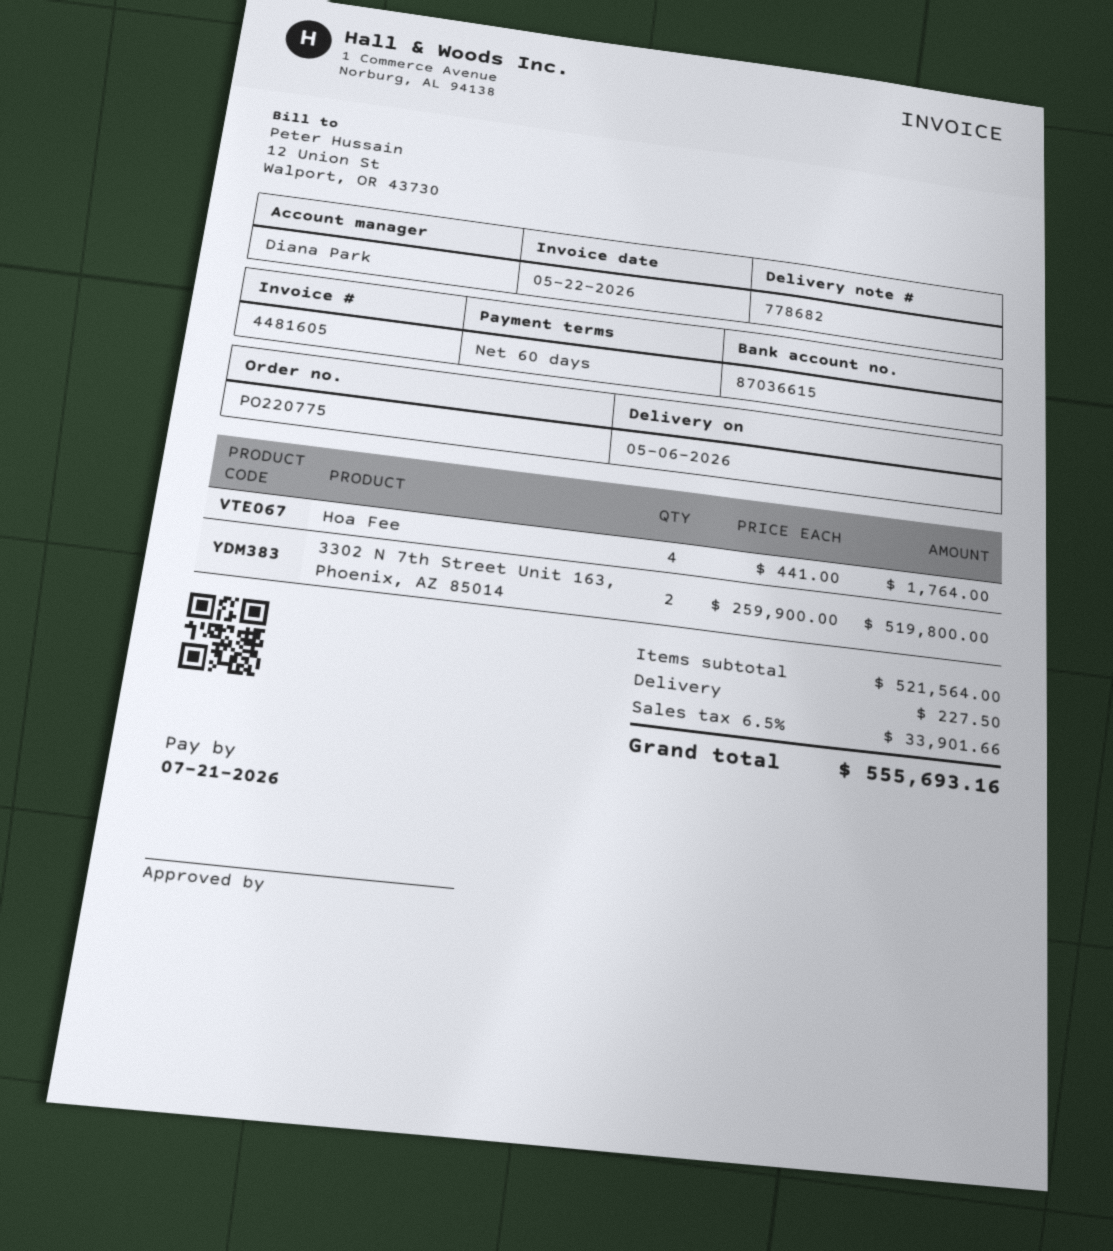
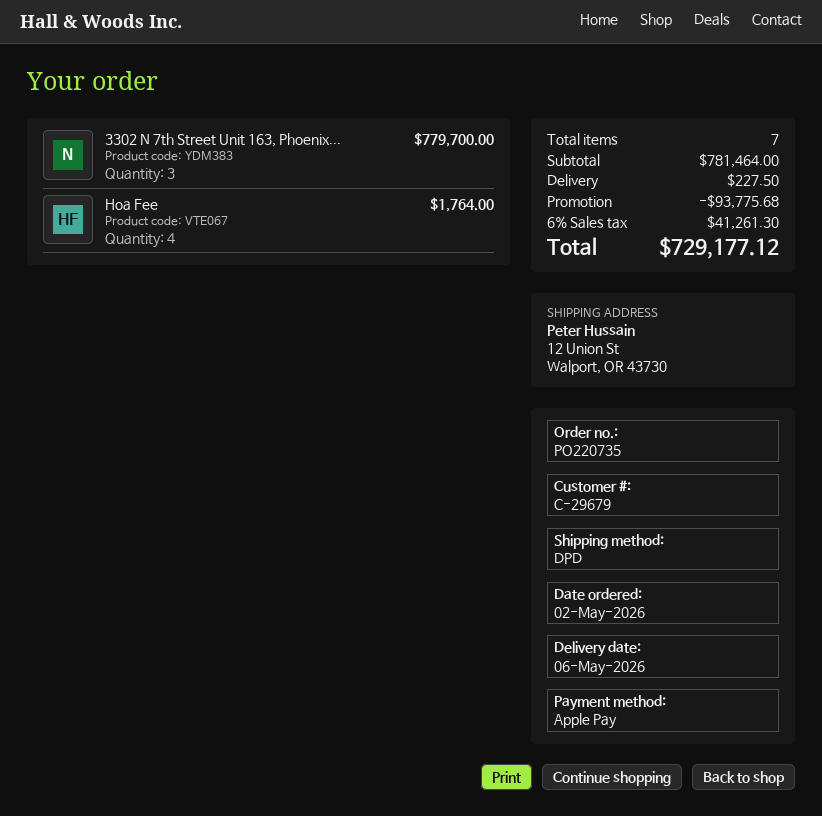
order number: PO220775 -> PO220735
3302 N 7th Street Unit 163, Phoenix, AZ 85014: 2 for 519800.00 -> 3 for 779700.00
subtotal: 521564.00 -> 781464.00
discount: none -> 93775.68
tax: 6.5% = 33901.66 -> 6% = 41261.30
total: 555693.16 -> 729177.12

